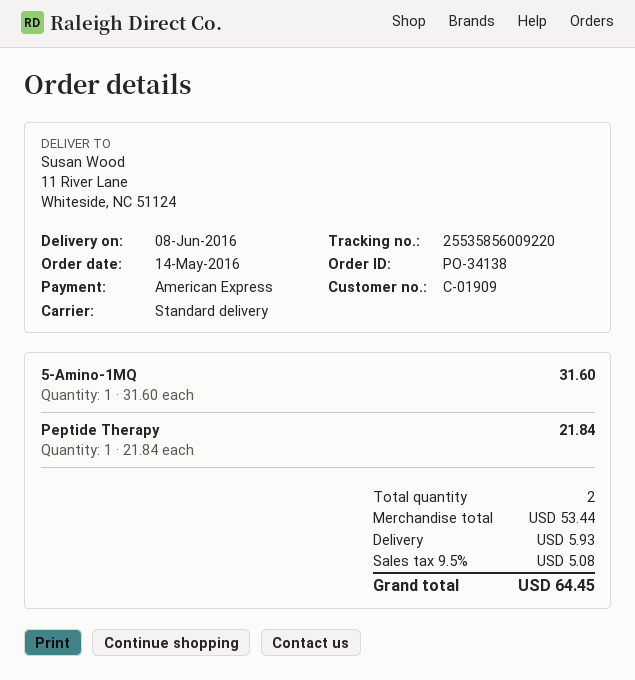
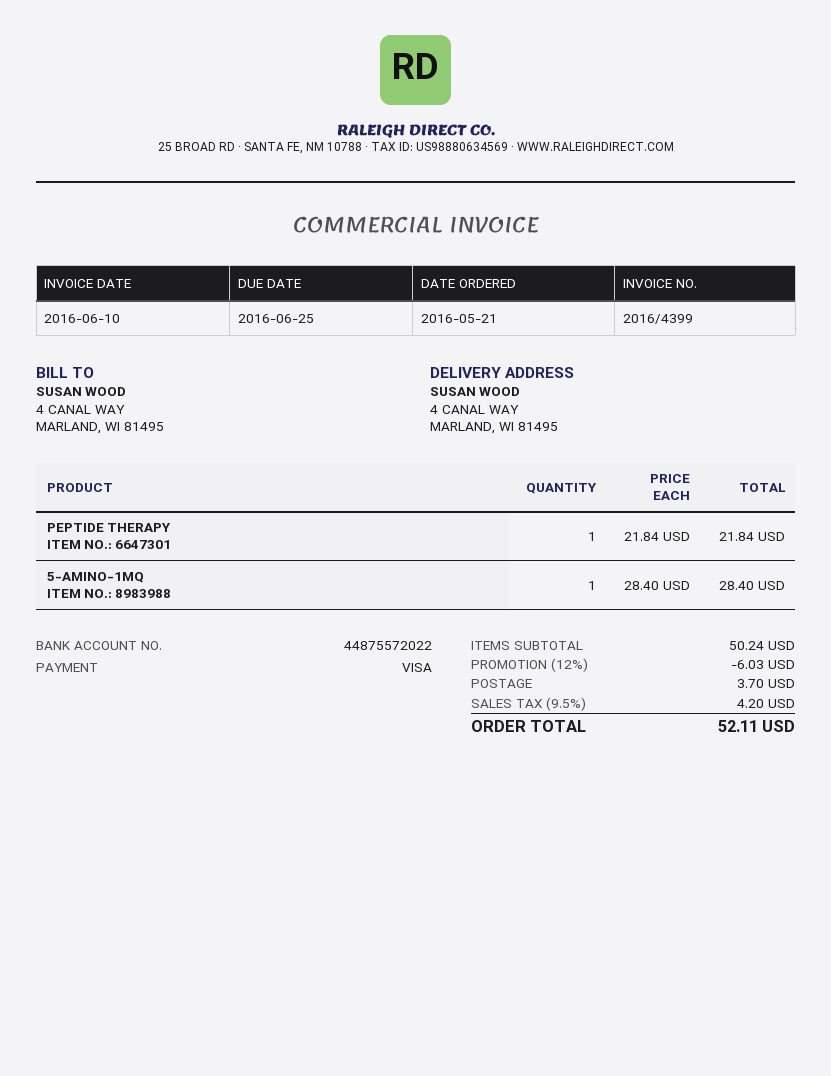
order date: 2016-05-14 -> 2016-05-21
payment method: American Express -> Visa
ship to: 11 River Lane, Whiteside, NC 51124 -> 4 CANAL WAY, MARLAND, WI 81495
5-Amino-1MQ: 1 x 31.60 = 31.60 -> 1 x 28.40 = 28.40
subtotal: 53.44 -> 50.24
discount: none -> 12% = 6.03
shipping: 5.93 -> 3.70
tax: 9.5% = 5.08 -> 9.5% = 4.20
total: 64.45 -> 52.11

